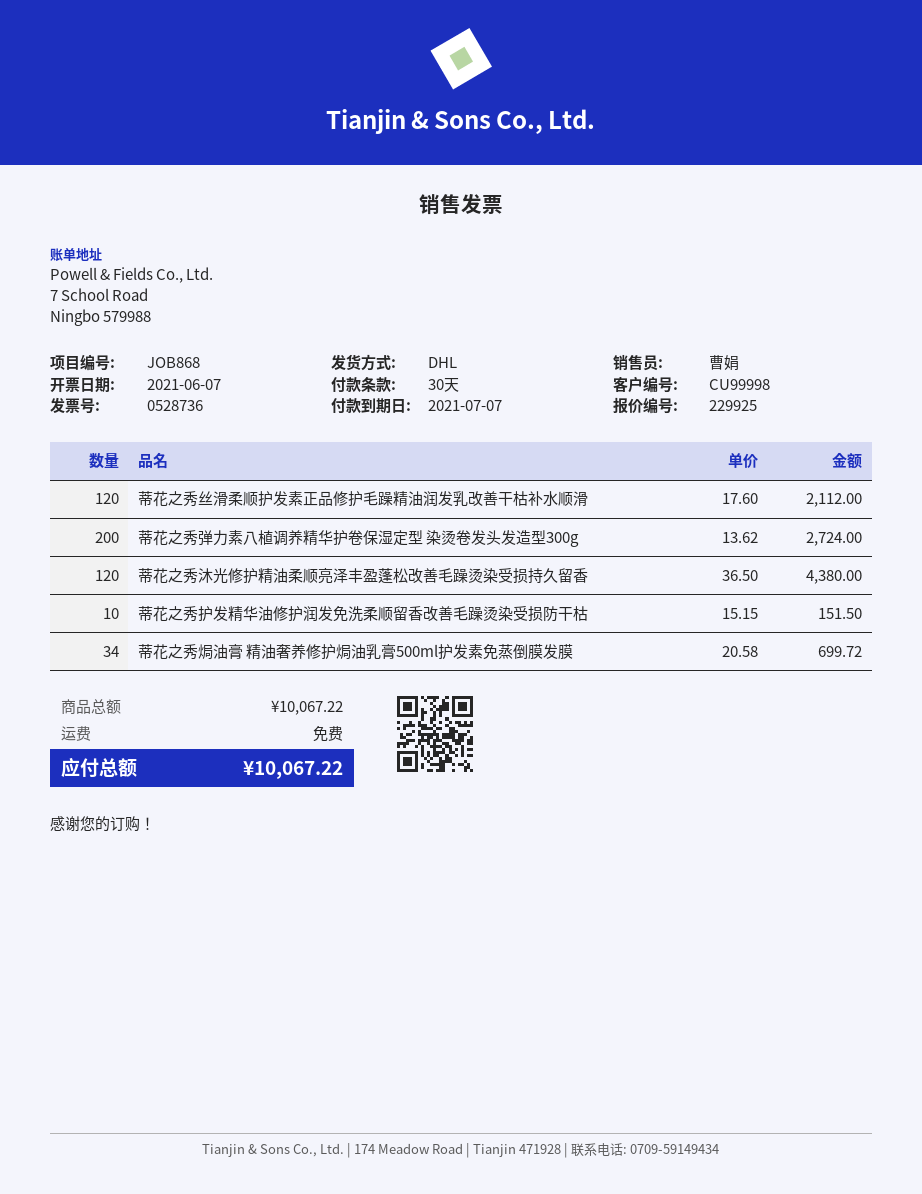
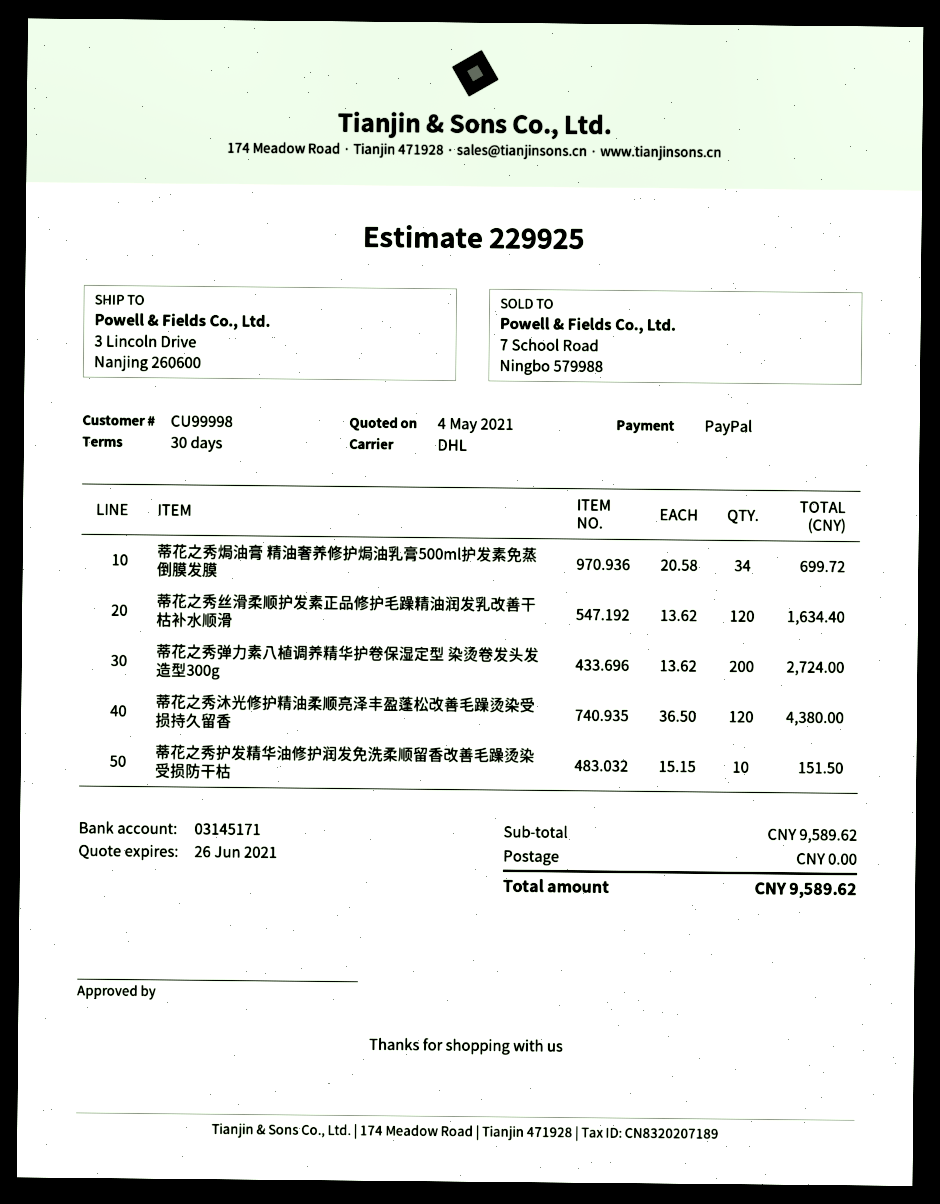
蒂花之秀丝滑柔顺护发素正品修护毛躁精油润发乳改善干枯补水顺滑: 120 x 17.60 = 2112.00 -> 120 x 13.62 = 1634.40
subtotal: 10067.22 -> 9589.62
total: 10067.22 -> 9589.62

